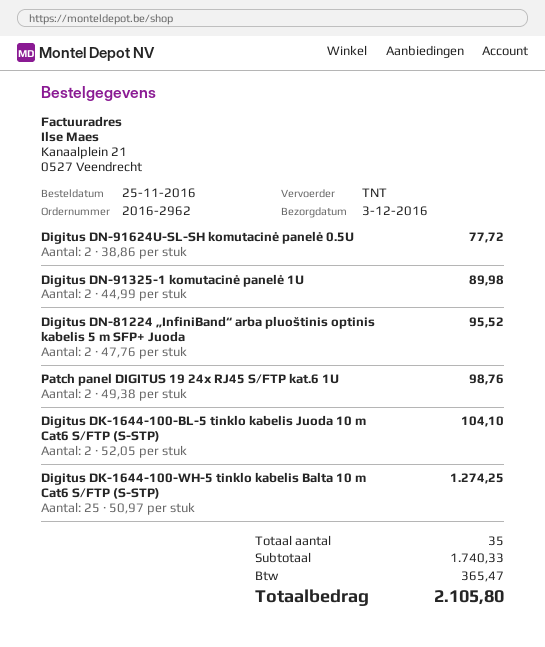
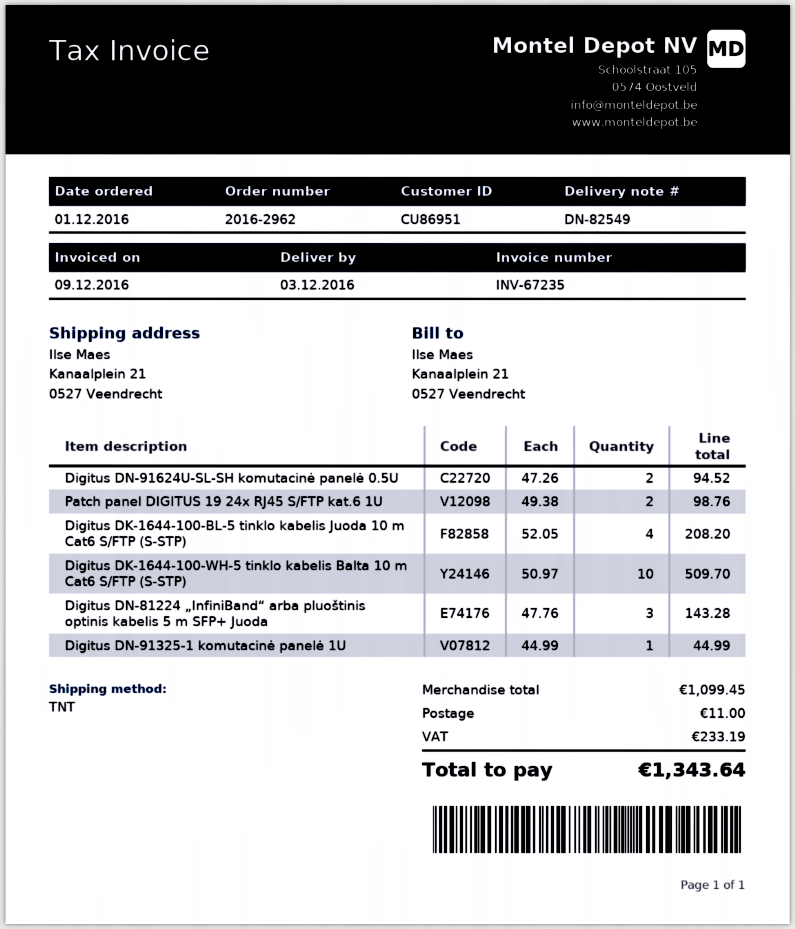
order date: 2016-11-25 -> 2016-12-01
Digitus DN-91624U-SL-SH komutacinė panelė 0.5U: 2 x 38.86 = 77.72 -> 2 x 47.26 = 94.52
Digitus DN-91325-1 komutacinė panelė 1U: 2 x 44.99 = 89.98 -> 1 x 44.99 = 44.99
Digitus DN-81224 „InfiniBand“ arba pluoštinis optinis kabelis 5 m SFP+ Juoda: 2 x 47.76 = 95.52 -> 3 x 47.76 = 143.28
Digitus DK-1644-100-BL-5 tinklo kabelis Juoda 10 m Cat6 S/FTP (S-STP): 2 x 52.05 = 104.10 -> 4 x 52.05 = 208.20
Digitus DK-1644-100-WH-5 tinklo kabelis Balta 10 m Cat6 S/FTP (S-STP): 25 x 50.97 = 1274.25 -> 10 x 50.97 = 509.70
subtotal: 1740.33 -> 1099.45
shipping: none -> 11.00
tax: 365.47 -> 233.19
total: 2105.80 -> 1343.64

